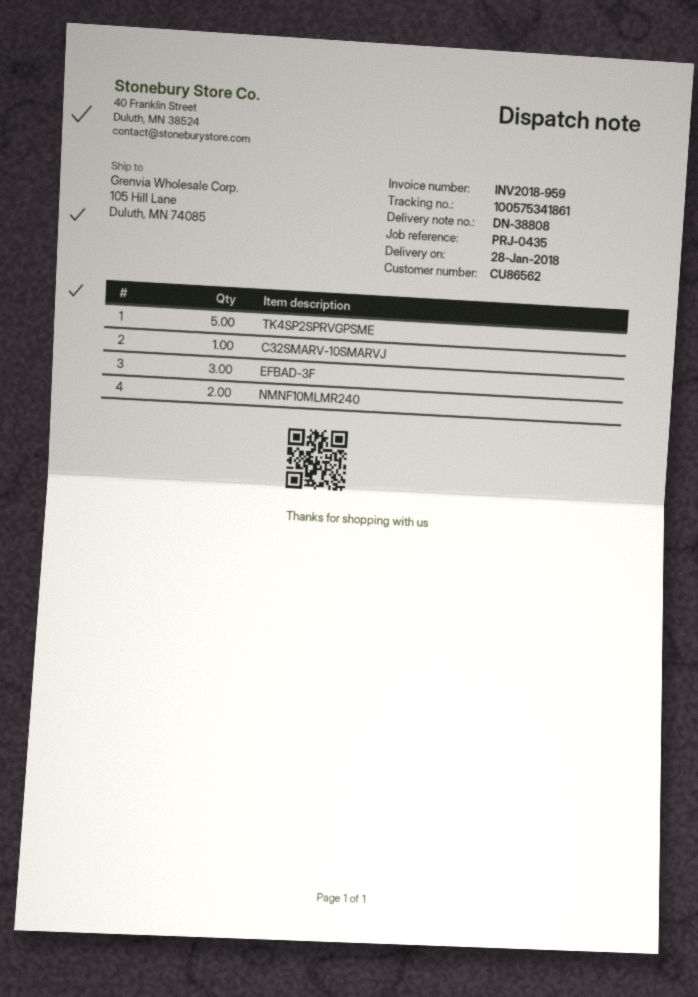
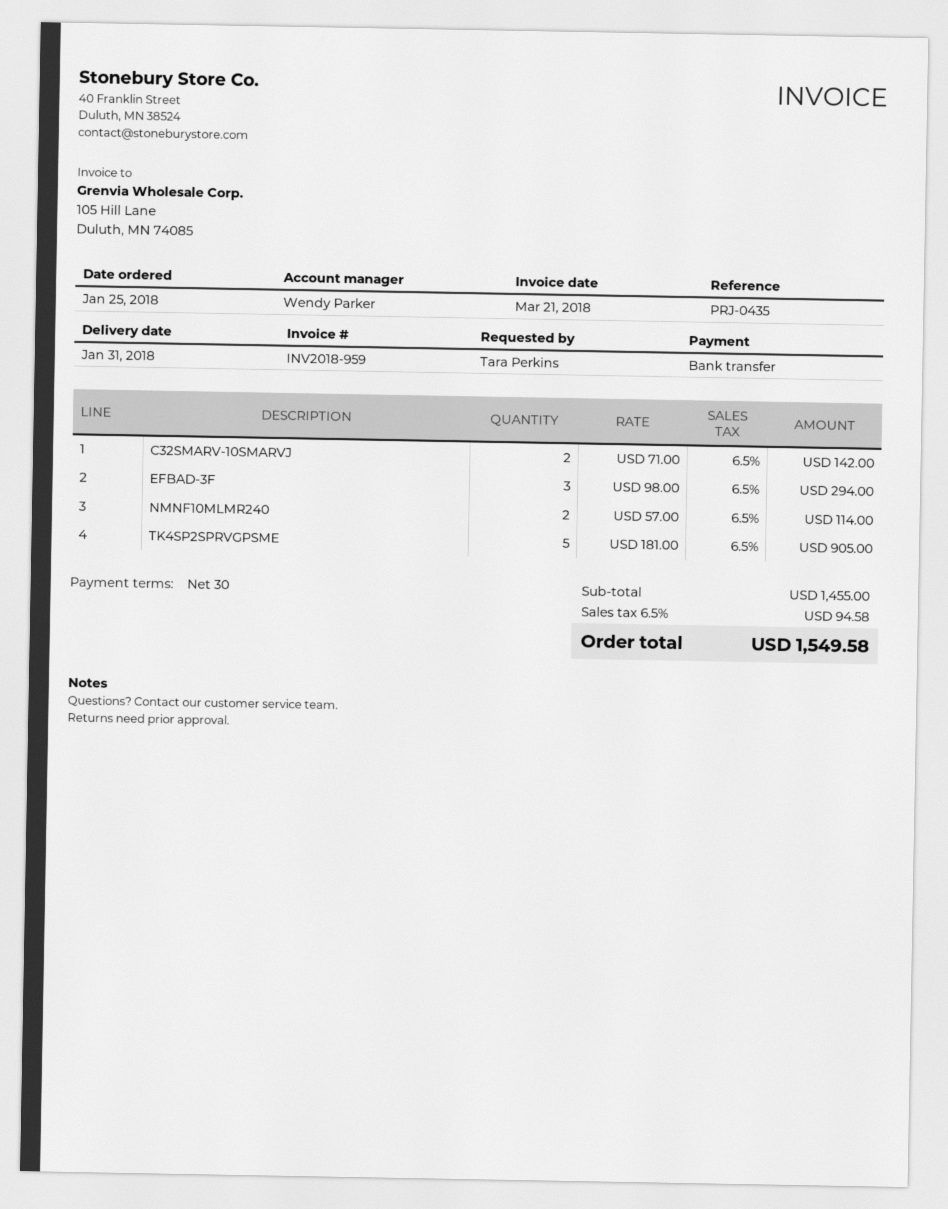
delivery date: 2018-01-28 -> 2018-01-31
C32SMARV-10SMARVJ: 1 -> 2

